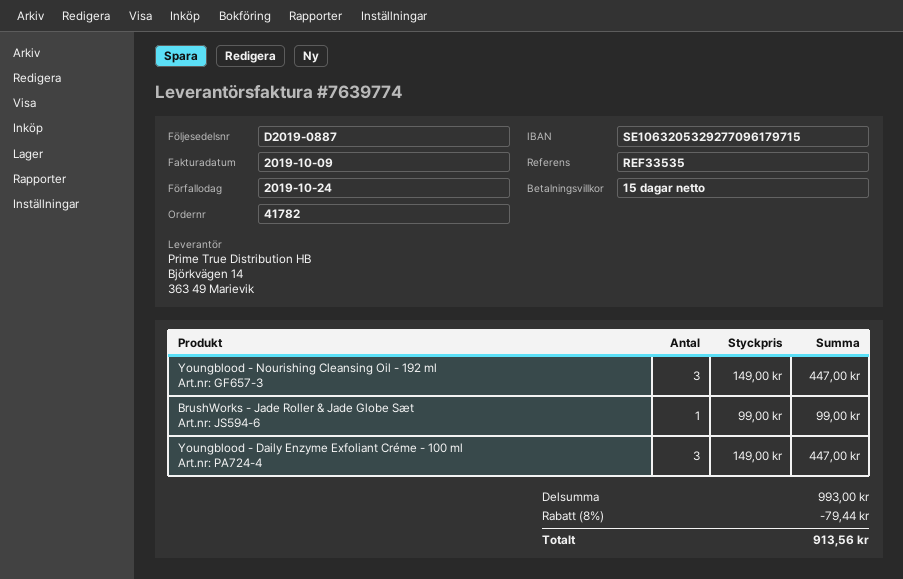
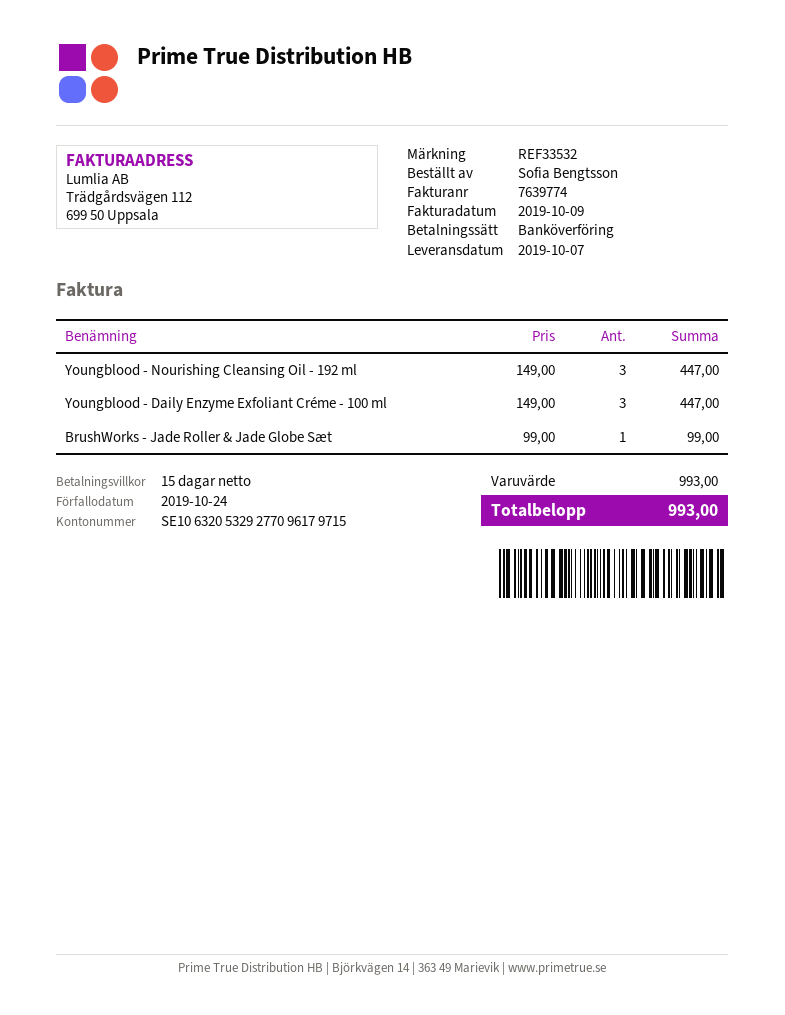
reference: REF33535 -> REF33532
discount: 8% = 79.44 -> none
total: 913.56 -> 993.00

